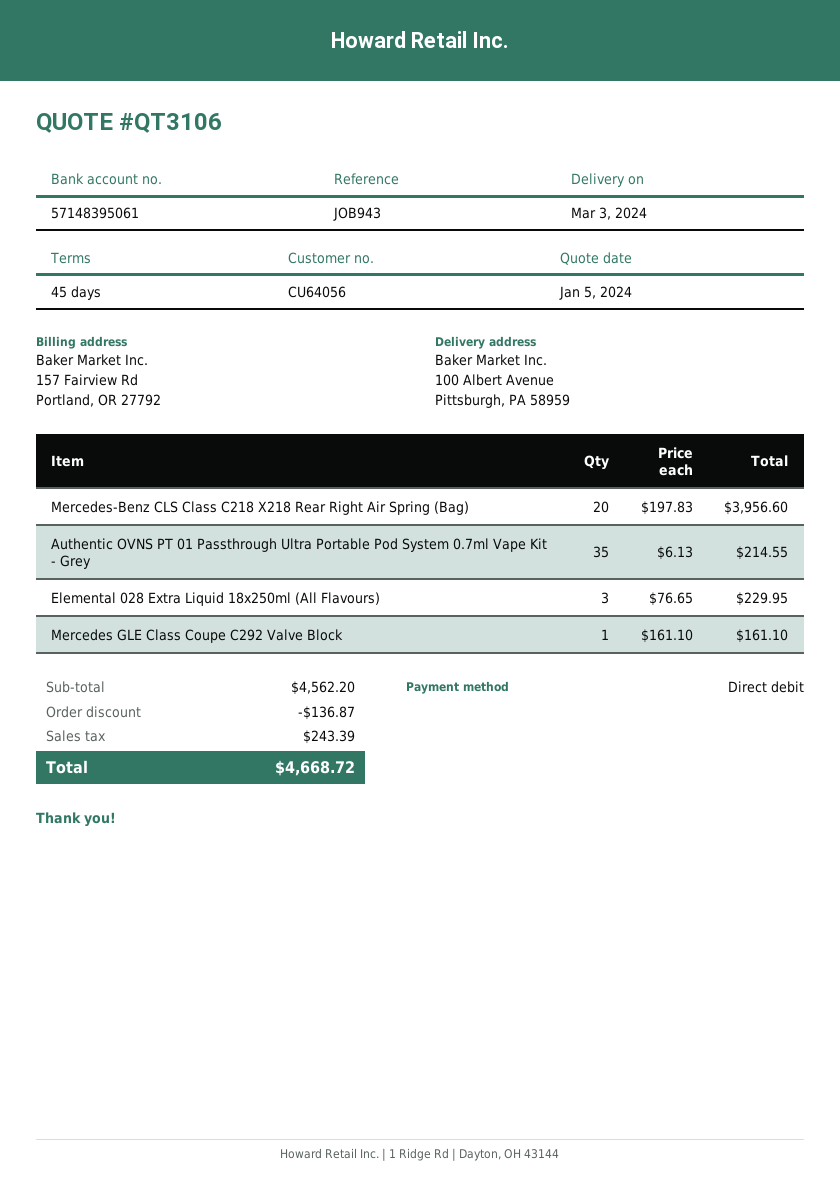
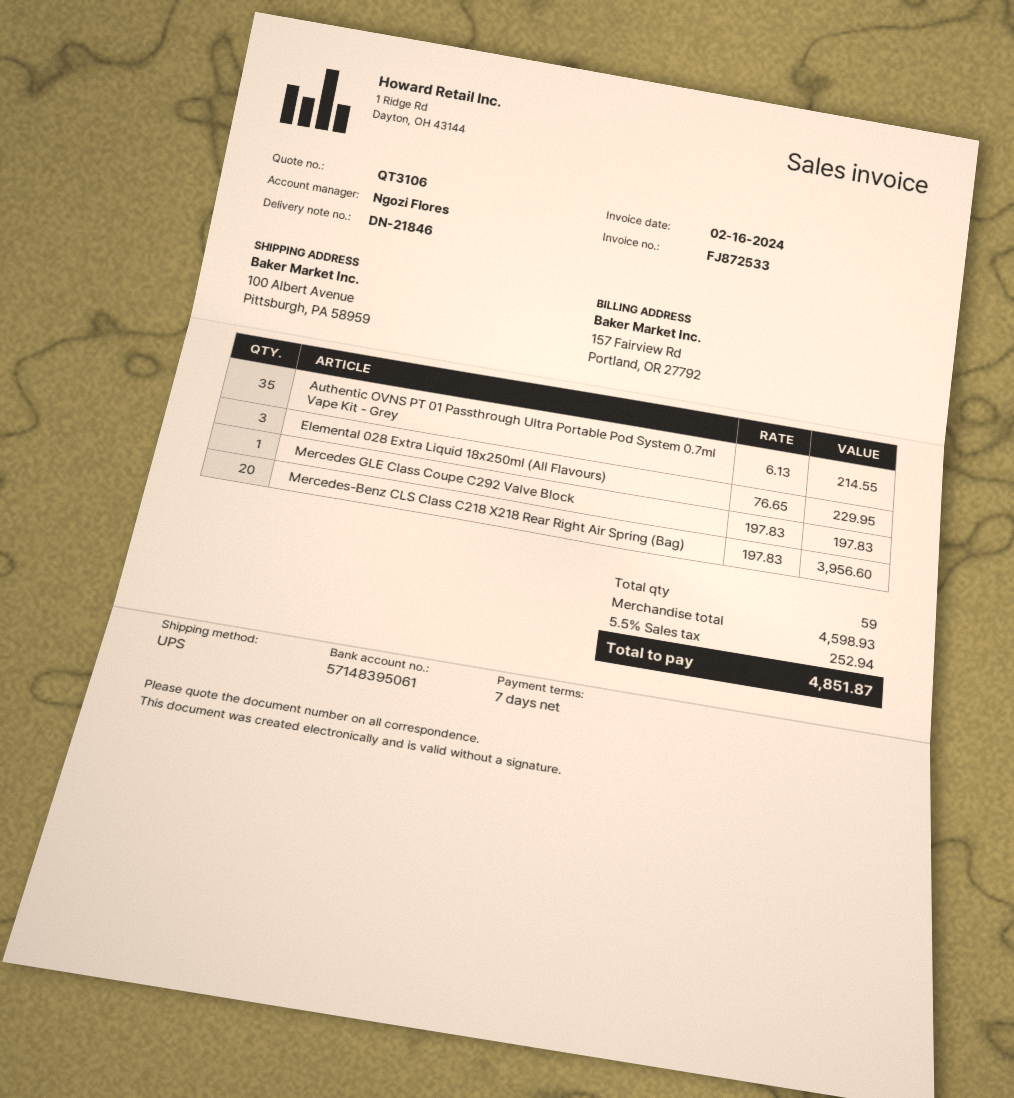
payment terms: 45 days -> 7 days
Mercedes GLE Class Coupe C292 Valve Block: 1 x 161.10 = 161.10 -> 1 x 197.83 = 197.83
subtotal: 4562.20 -> 4598.93
discount: 136.87 -> none
tax: 243.39 -> 252.94
total: 4668.72 -> 4851.87

